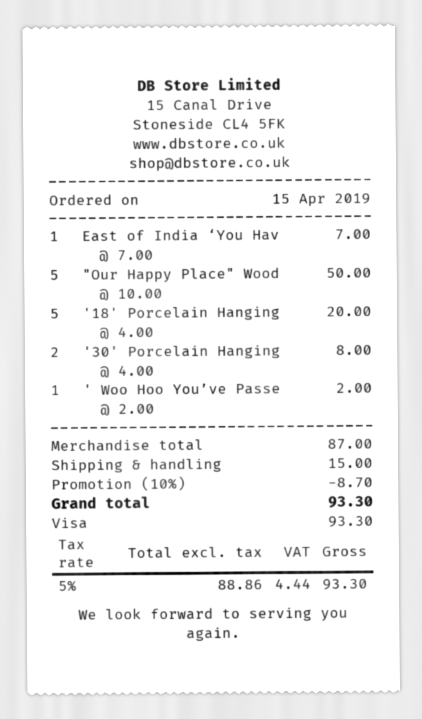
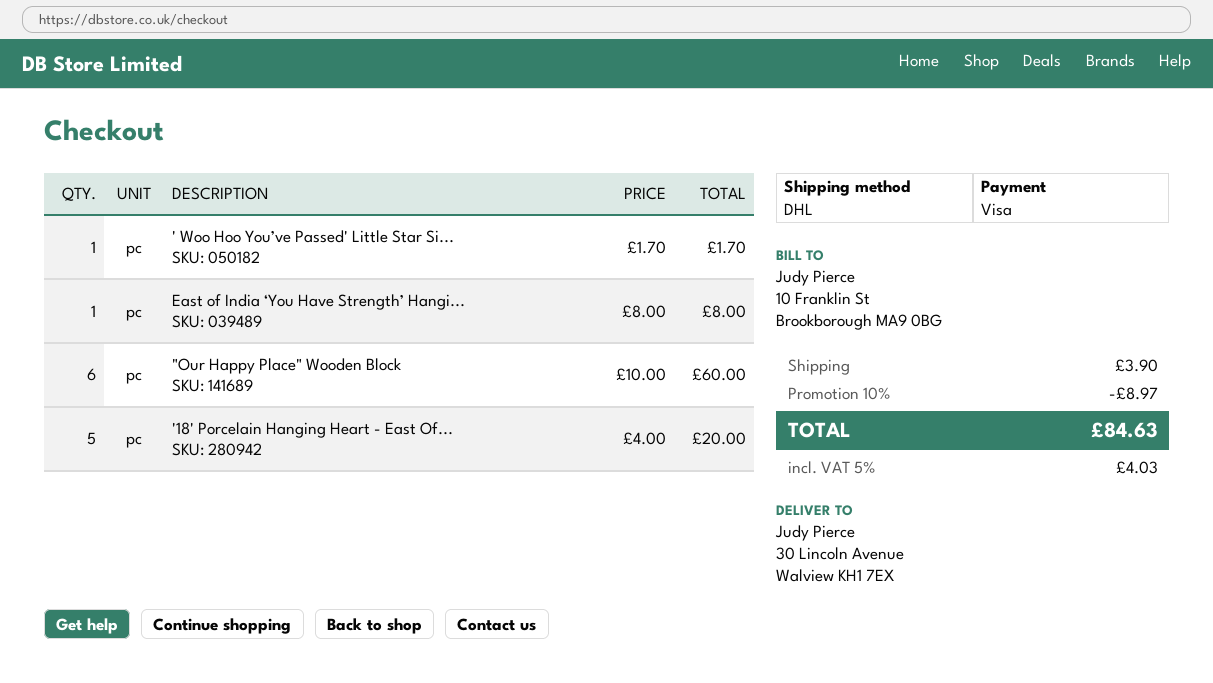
East of India ‘You Hav: 1 x 7.00 = 7.00 -> 1 x 8.00 = 8.00
"Our Happy Place" Wood: 5 x 10.00 = 50.00 -> 6 x 10.00 = 60.00
'30' Porcelain Hanging: 2 x 4.00 = 8.00 -> none
' Woo Hoo You’ve Passe: 1 x 2.00 = 2.00 -> 1 x 1.70 = 1.70
discount: 10% = 8.70 -> 10% = 8.97
shipping: 15.00 -> 3.90
tax: 5% = 4.44 -> 5% = 4.03
total: 93.30 -> 84.63

